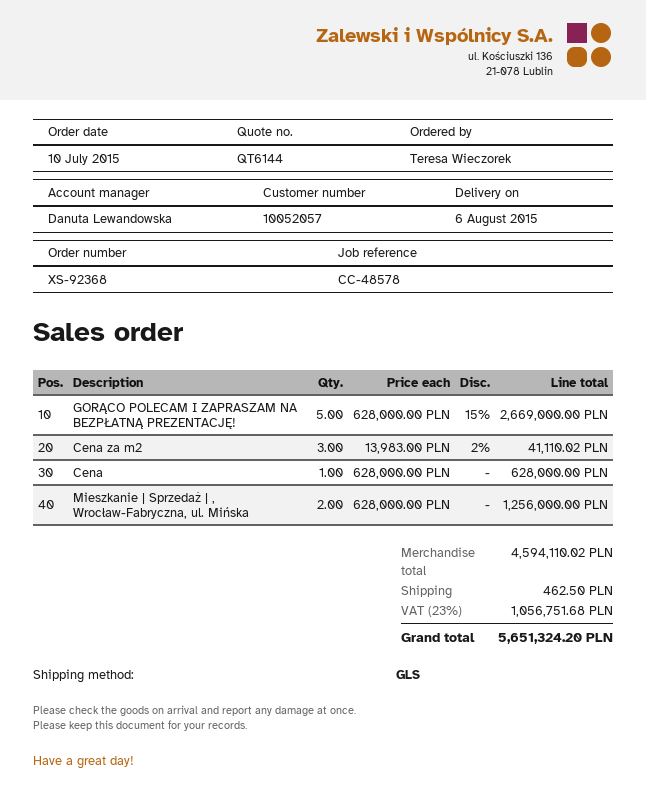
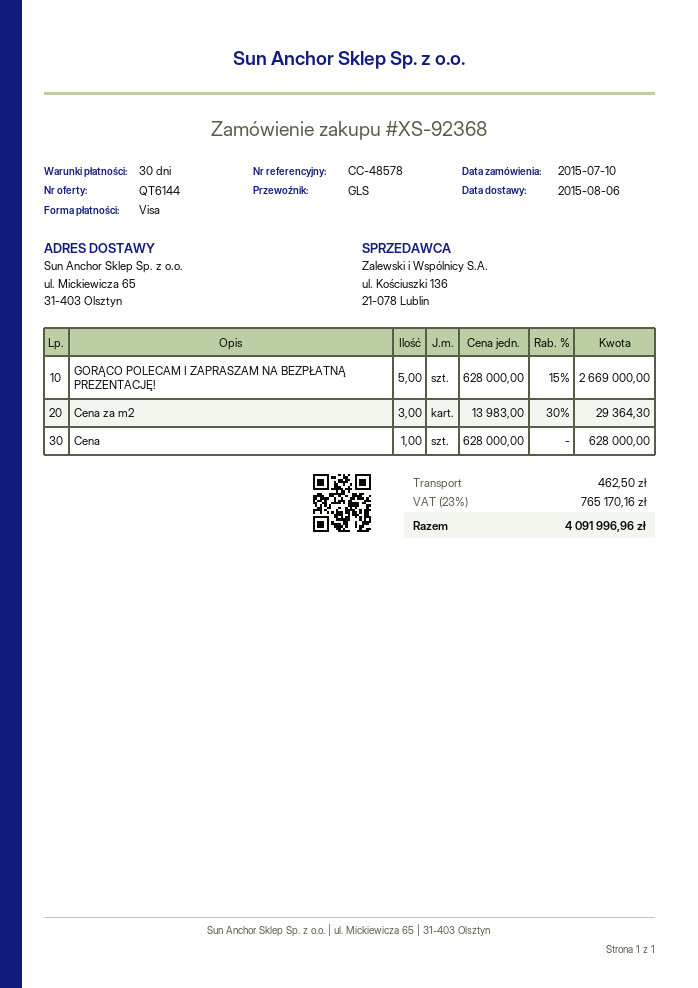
Cena za m2: 3 x 13983.00 - 2% = 41110.02 -> 3 x 13983.00 - 30% = 29364.30
Mieszkanie | Sprzedaż | , Wrocław-Fabryczna, ul. Mińska: 2 x 628000.00 = 1256000.00 -> none
tax: 23% = 1056751.68 -> 23% = 765170.16
total: 5651324.20 -> 4091996.96

